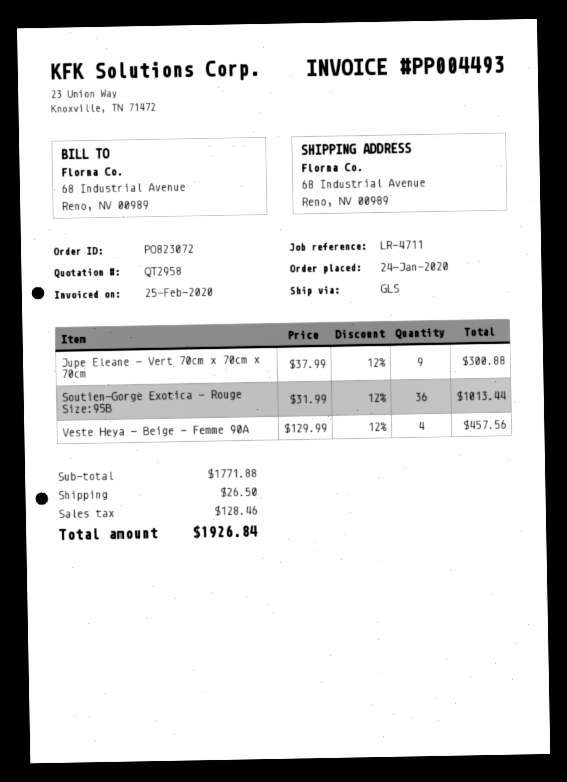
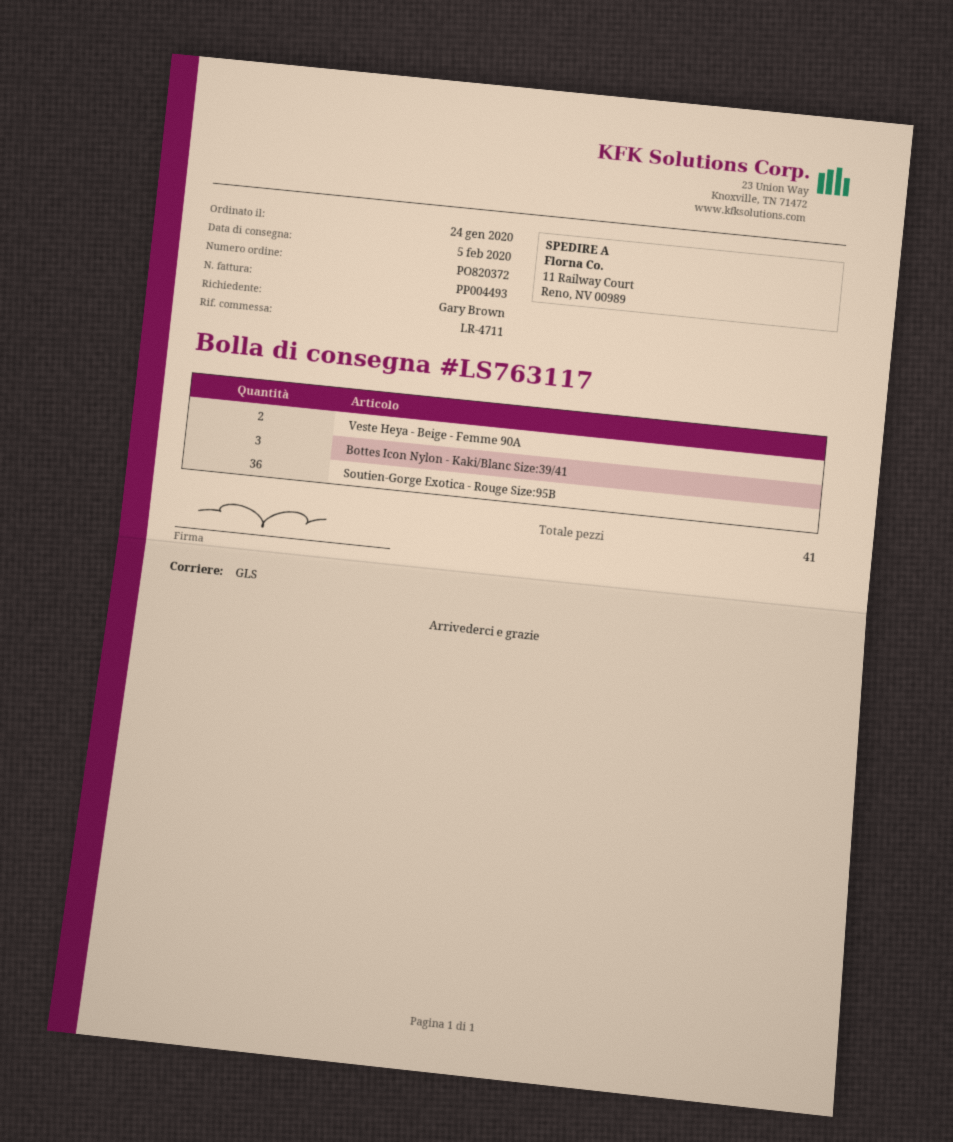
order number: PO823072 -> PO820372
ship to: 68 Industrial Avenue, Reno, NV 00989 -> 11 Railway Court, Reno, NV 00989
Jupe Eleane - Vert 70cm x 70cm x 70cm: 9 -> none
Veste Heya - Beige - Femme 90A: 4 -> 2
Bottes Icon Nylon - Kaki/Blanc Size:39/41: none -> 3

